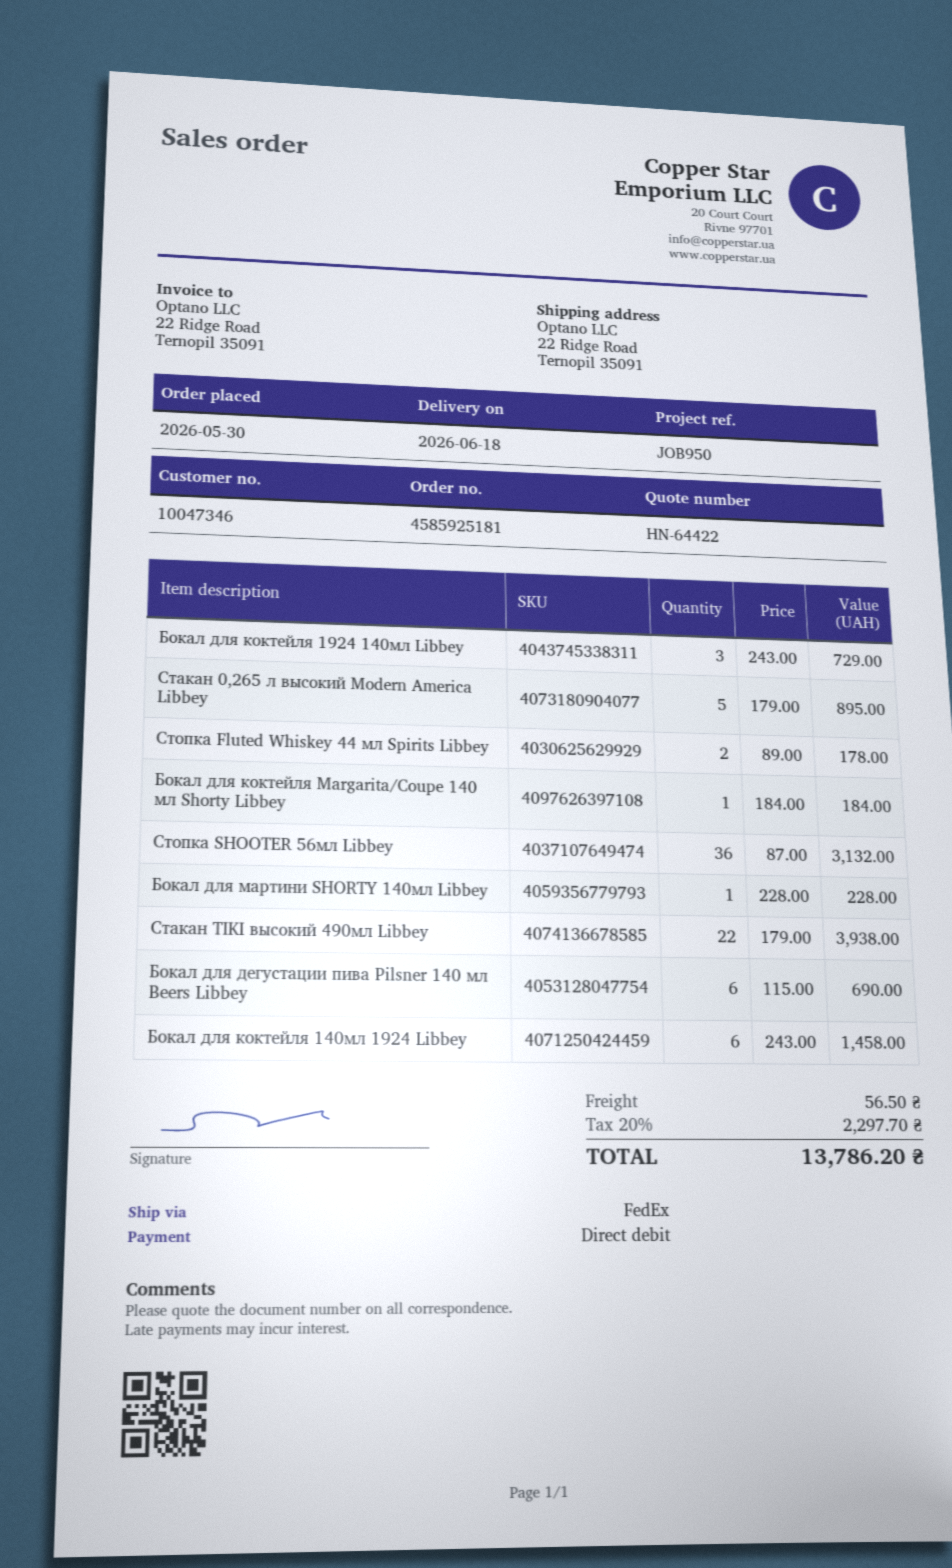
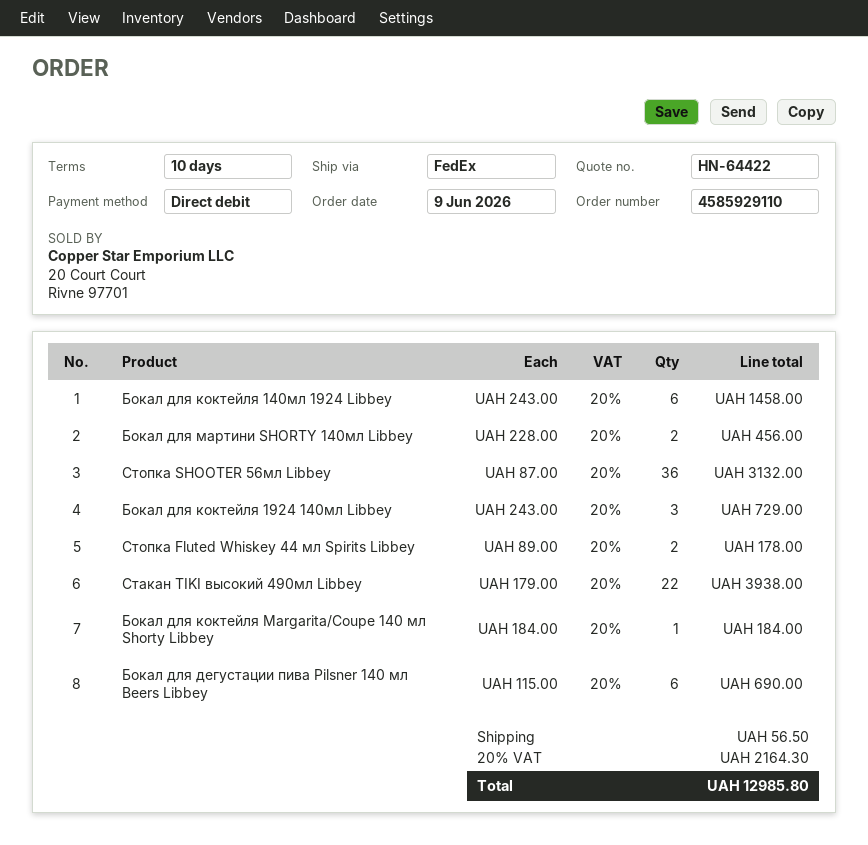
order number: 4585925181 -> 4585929110
order date: 2026-05-30 -> 2026-06-09
Стакан 0,265 л высокий Modern America Libbey: 5 x 179.00 = 895.00 -> none
Бокал для мартини SHORTY 140мл Libbey: 1 x 228.00 = 228.00 -> 2 x 228.00 = 456.00
tax: 20% = 2297.70 -> 20% = 2164.30
total: 13786.20 -> 12985.80

